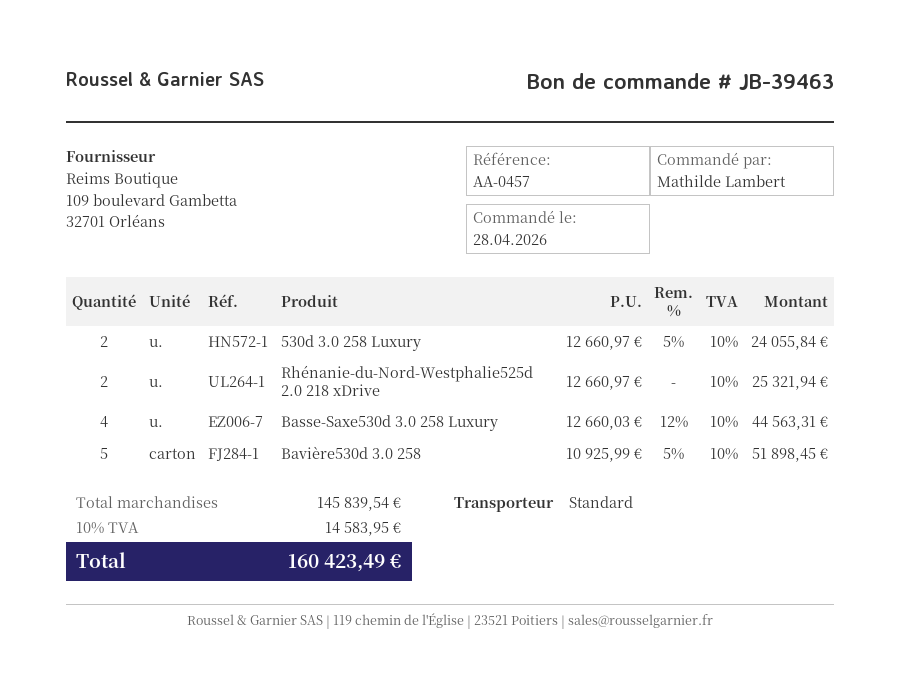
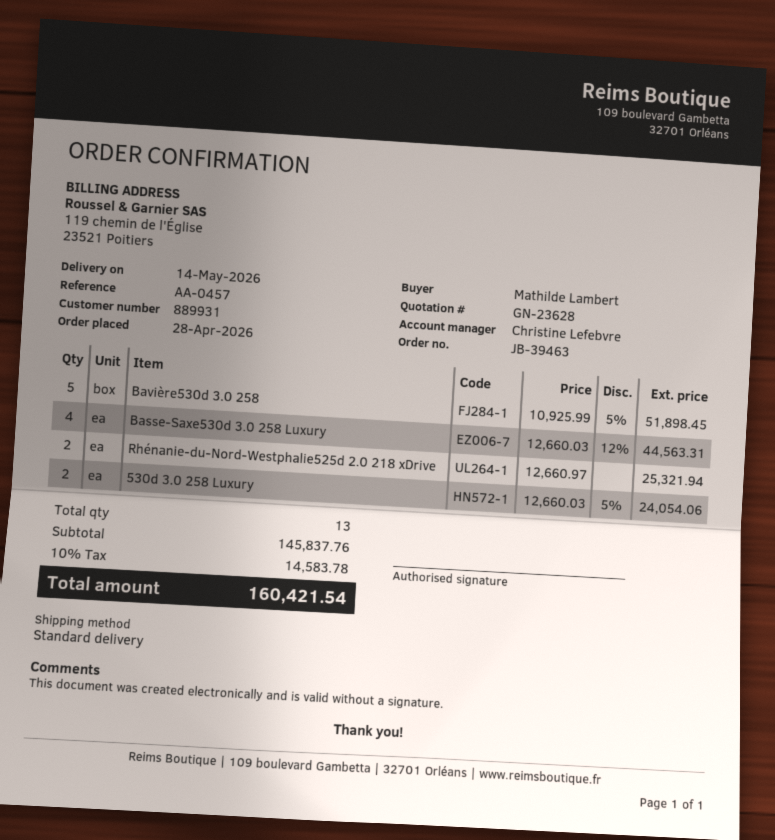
530d 3.0 258 Luxury: 2 x 12660.97 - 5% = 24055.84 -> 2 x 12660.03 - 5% = 24054.06
subtotal: 145839.54 -> 145837.76
tax: 10% = 14583.95 -> 10% = 14583.78
total: 160423.49 -> 160421.54

